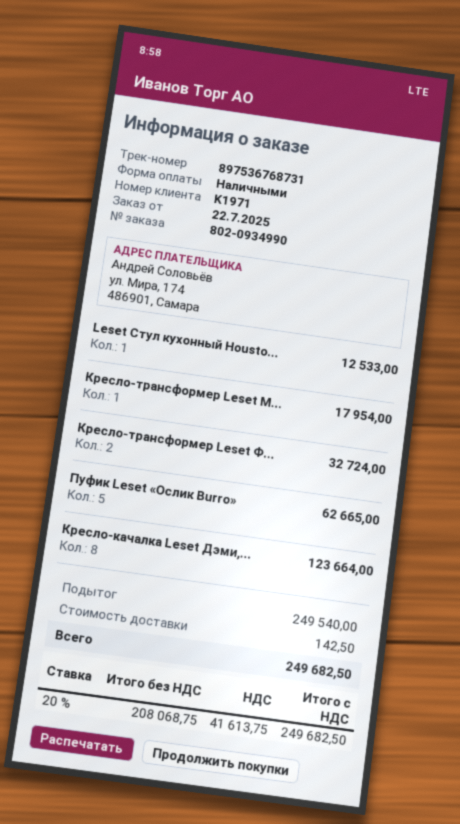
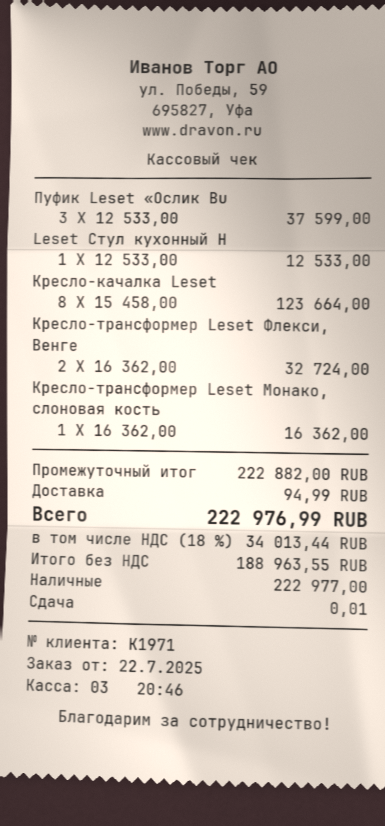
Кресло-трансформер Leset М...: 1 for 17954.00 -> 1 for 16362.00
Пуфик Leset «Ослик Burro»: 5 for 62665.00 -> 3 for 37599.00
subtotal: 249540.00 -> 222882.00
shipping: 142.50 -> 94.99
net: 208068.75 -> 188963.55
tax: 20% = 41613.75 -> 18% = 34013.44
total: 249682.50 -> 222976.99

